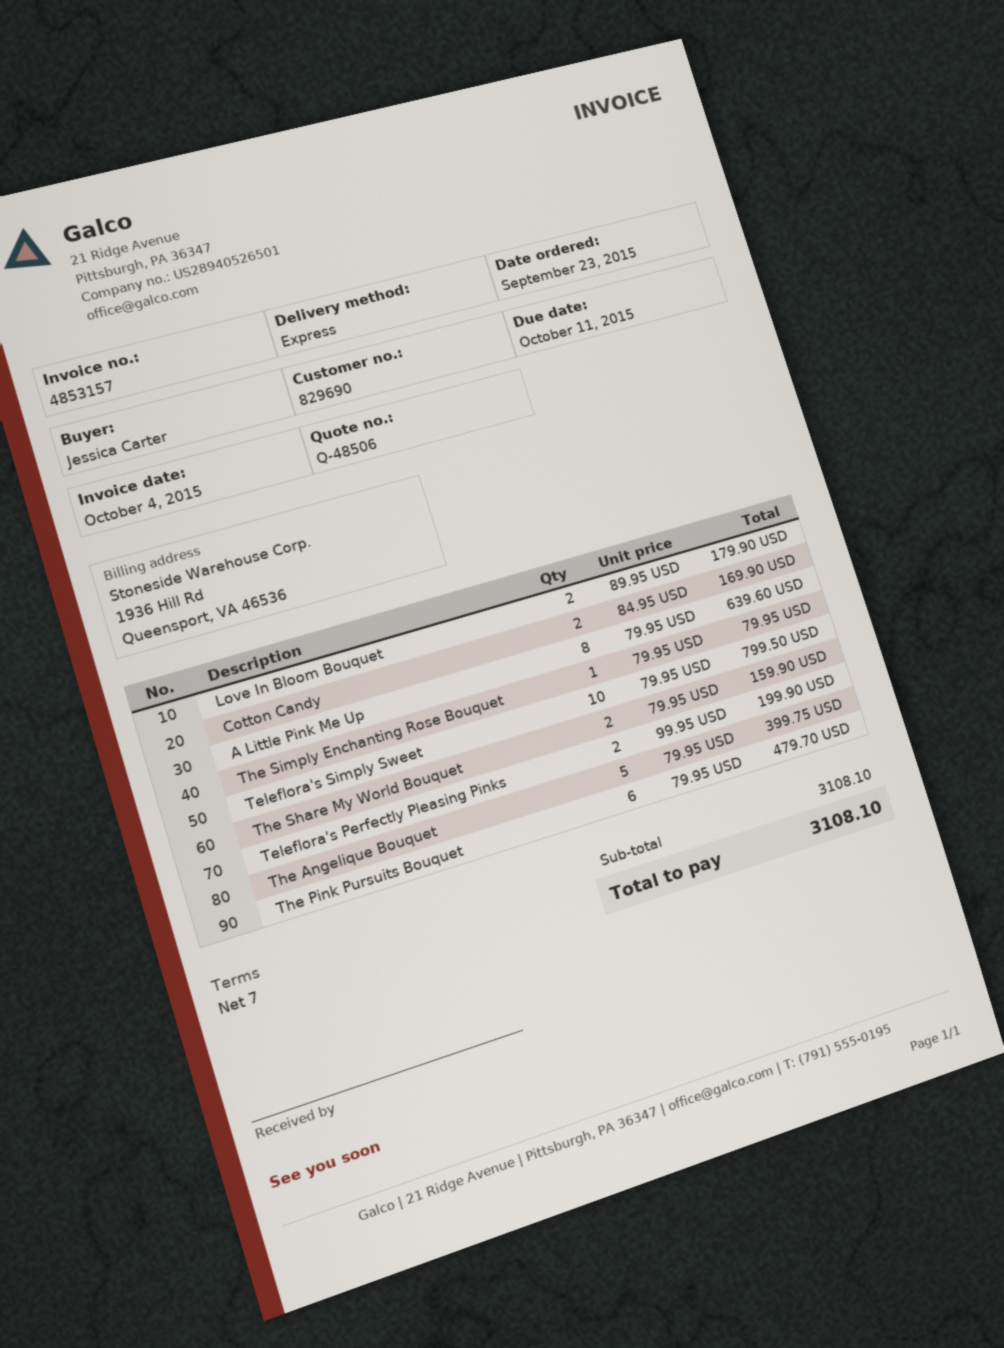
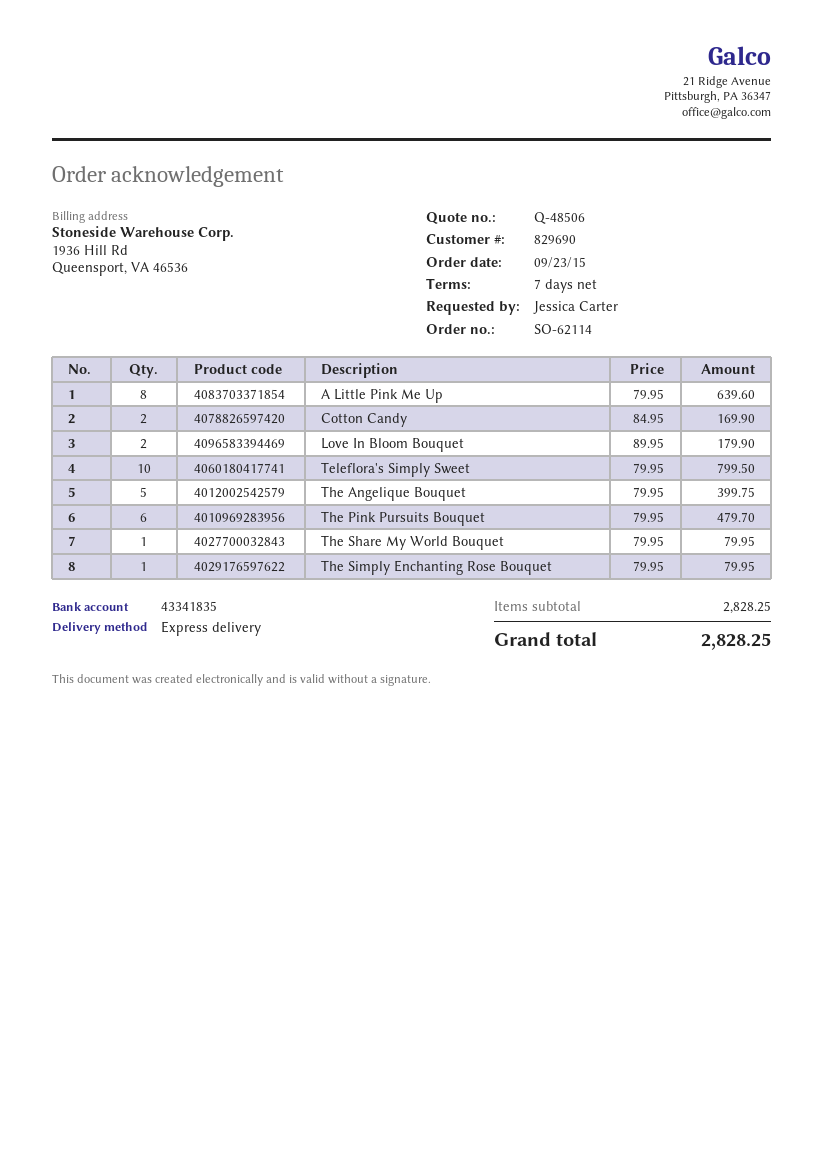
The Share My World Bouquet: 2 x 79.95 = 159.90 -> 1 x 79.95 = 79.95
Teleflora's Perfectly Pleasing Pinks: 2 x 99.95 = 199.90 -> none
subtotal: 3108.10 -> 2828.25
total: 3108.10 -> 2828.25

